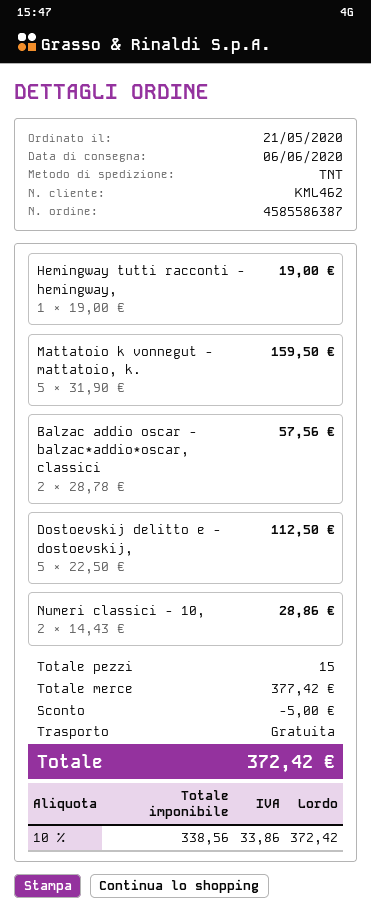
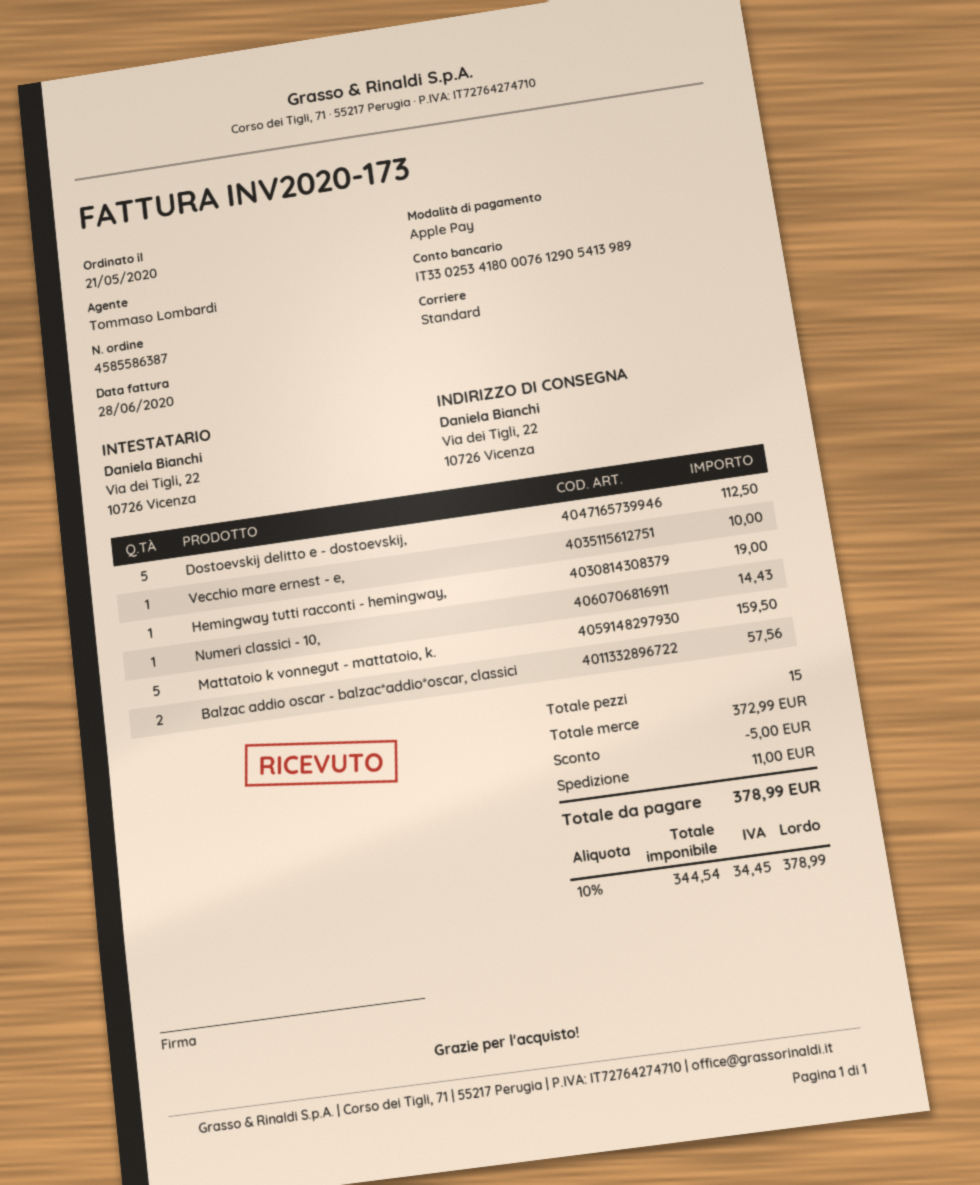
shipping method: TNT -> standard
Numeri classici - 10,: 2 for 28.86 -> 1 for 14.43
Vecchio mare ernest - e,: none -> 1 for 10.00
subtotal: 377.42 -> 372.99
shipping: 0.00 -> 11.00
net: 338.56 -> 344.54
tax: 10% = 33.86 -> 10% = 34.45
total: 372.42 -> 378.99

